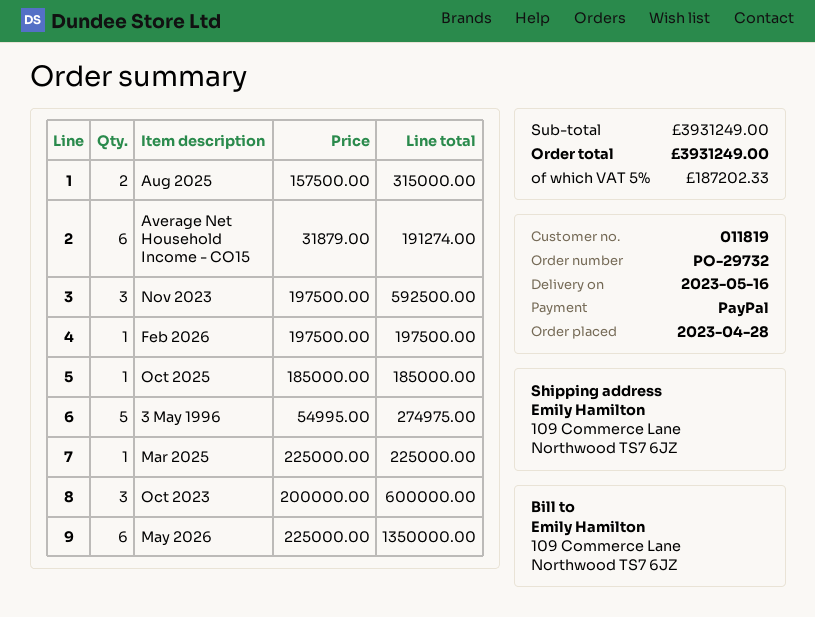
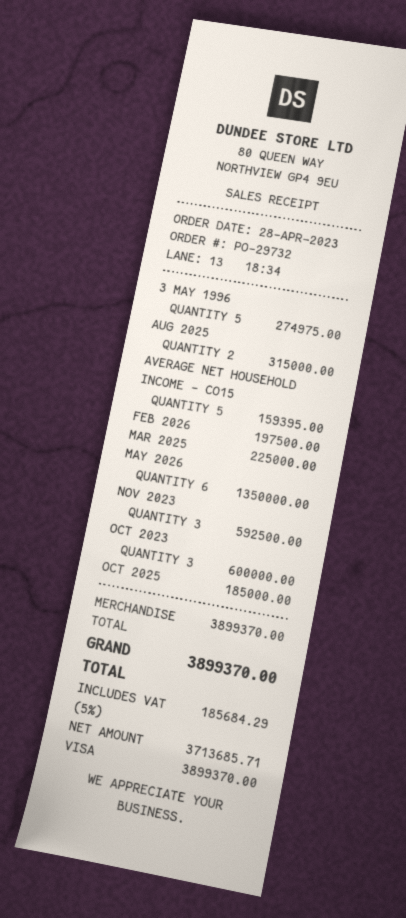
payment method: PayPal -> Visa
Average Net Household Income - CO15: 6 for 191274.00 -> 5 for 159395.00
subtotal: 3931249.00 -> 3899370.00
tax: 5% = 187202.33 -> 5% = 185684.29
total: 3931249.00 -> 3899370.00

